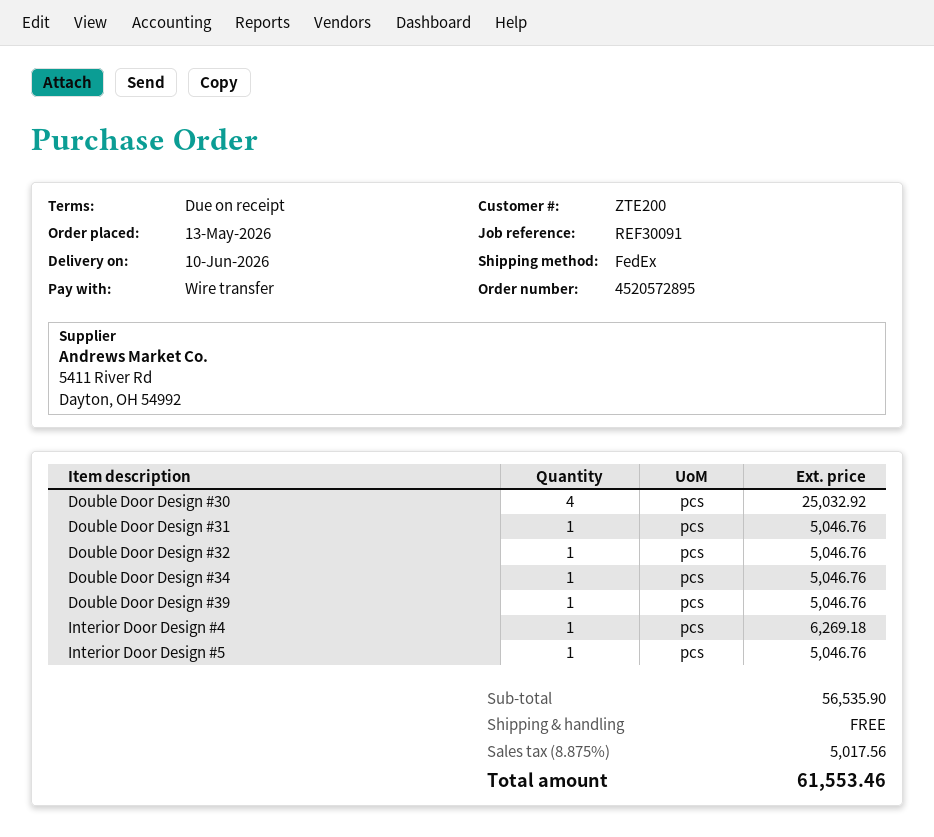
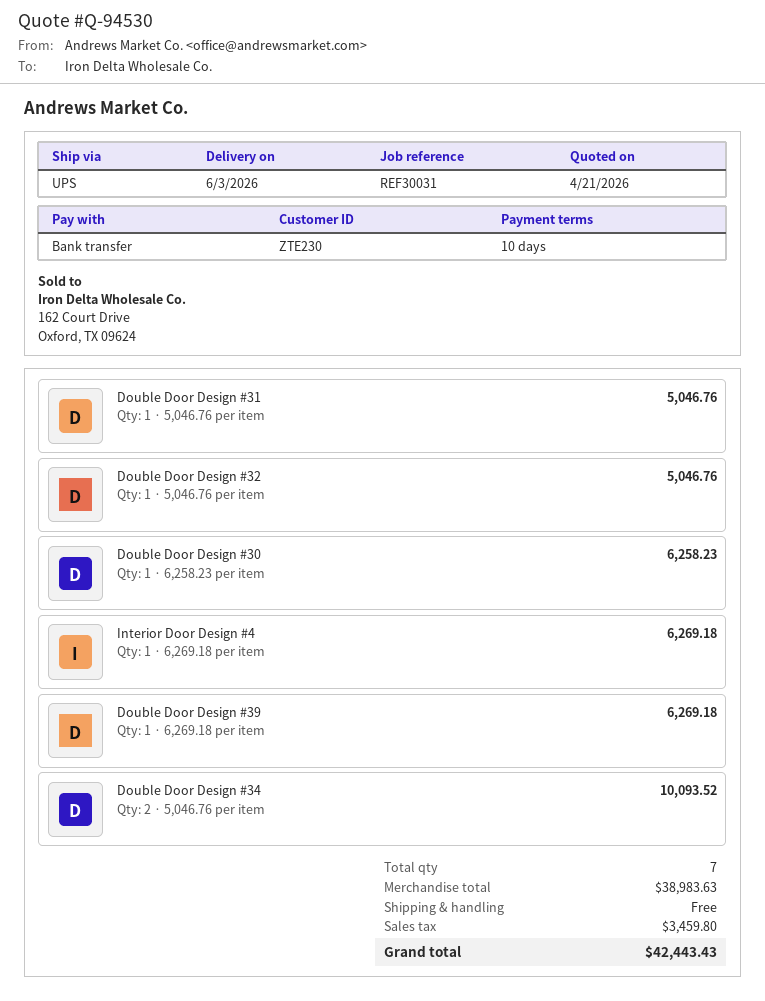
delivery date: 2026-06-10 -> 2026-06-03
payment terms: on receipt -> 10 days
customer number: ZTE200 -> ZTE230
reference: REF30091 -> REF30031
shipping method: FedEx -> UPS
Double Door Design #30: 4 for 25032.92 -> 1 for 6258.23
Double Door Design #34: 1 for 5046.76 -> 2 for 10093.52
Double Door Design #39: 1 for 5046.76 -> 1 for 6269.18
Interior Door Design #5: 1 for 5046.76 -> none
subtotal: 56535.90 -> 38983.63
tax: 5017.56 -> 3459.80
total: 61553.46 -> 42443.43

